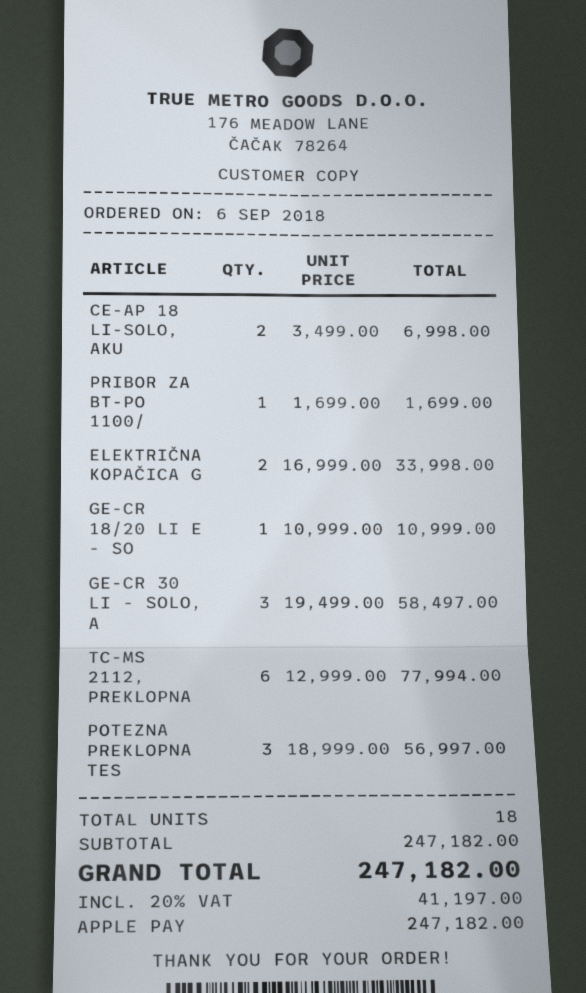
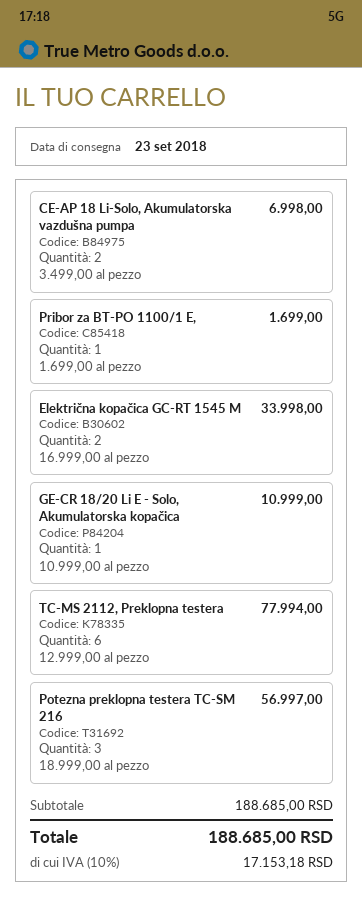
GE-CR 30 LI - SOLO, A: 3 x 19499.00 = 58497.00 -> none
subtotal: 247182.00 -> 188685.00
tax: 20% = 41197.00 -> 10% = 17153.18
total: 247182.00 -> 188685.00

